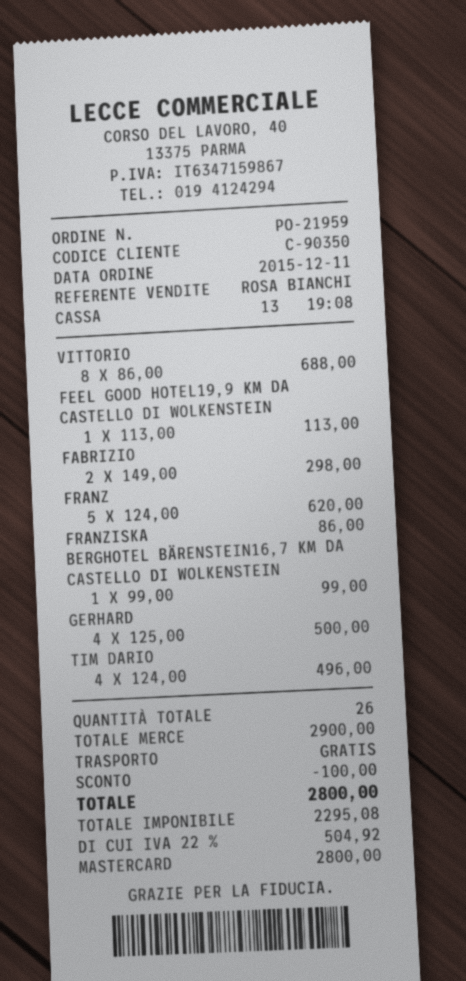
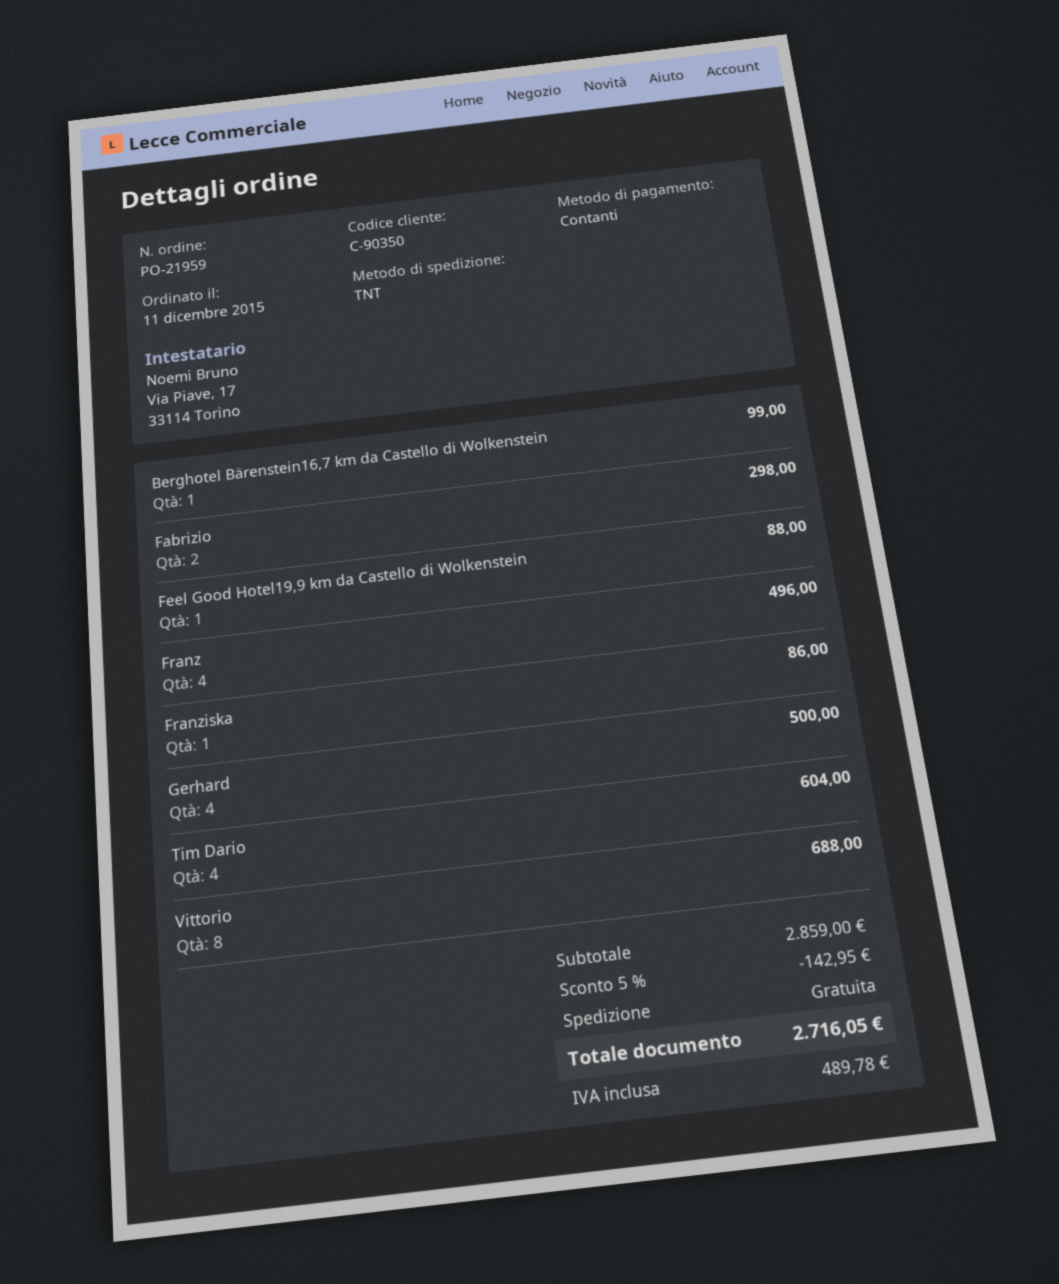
payment method: Mastercard -> cash
FEEL GOOD HOTEL19,9 KM DA CASTELLO DI WOLKENSTEIN: 1 for 113.00 -> 1 for 88.00
FRANZ: 5 for 620.00 -> 4 for 496.00
TIM DARIO: 4 for 496.00 -> 4 for 604.00
subtotal: 2900.00 -> 2859.00
discount: 100.00 -> 142.95
tax: 504.92 -> 489.78
total: 2800.00 -> 2716.05

